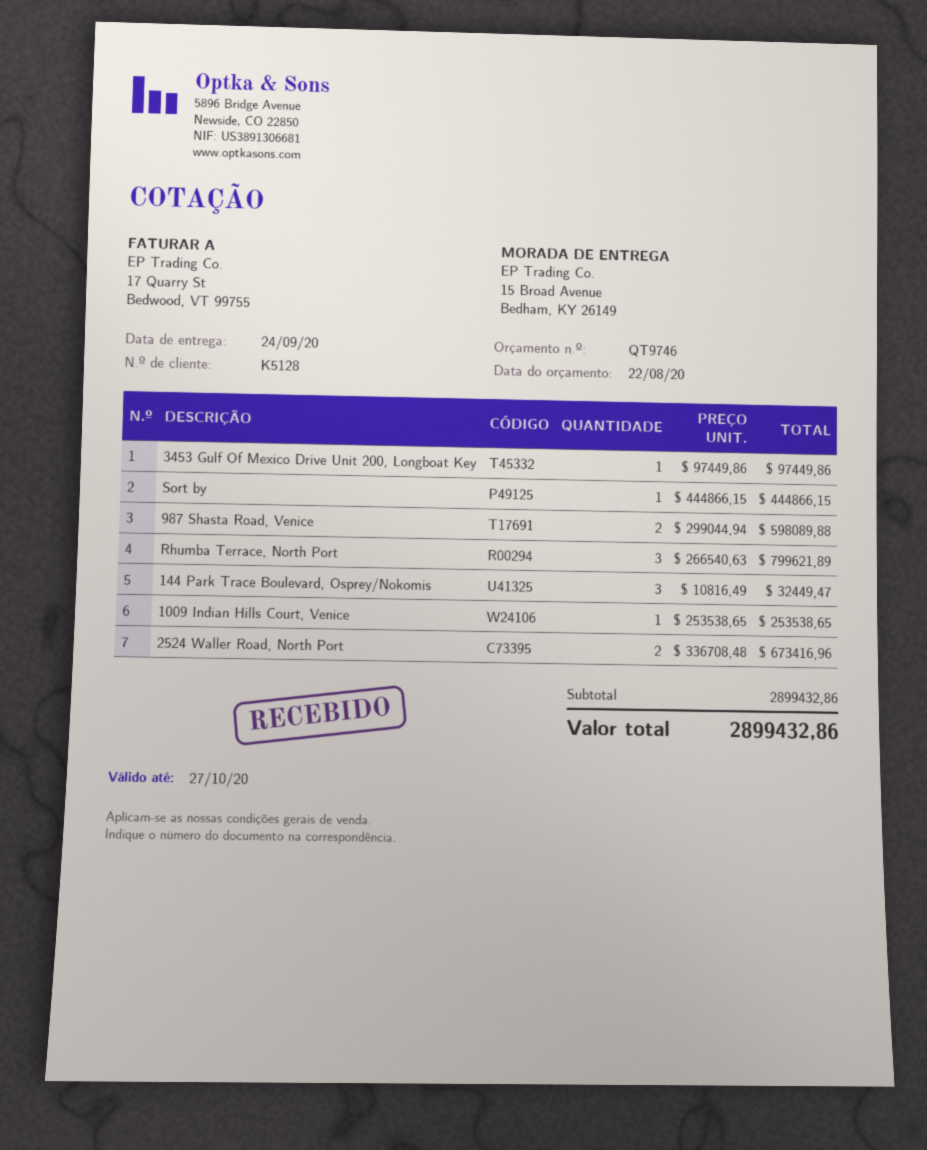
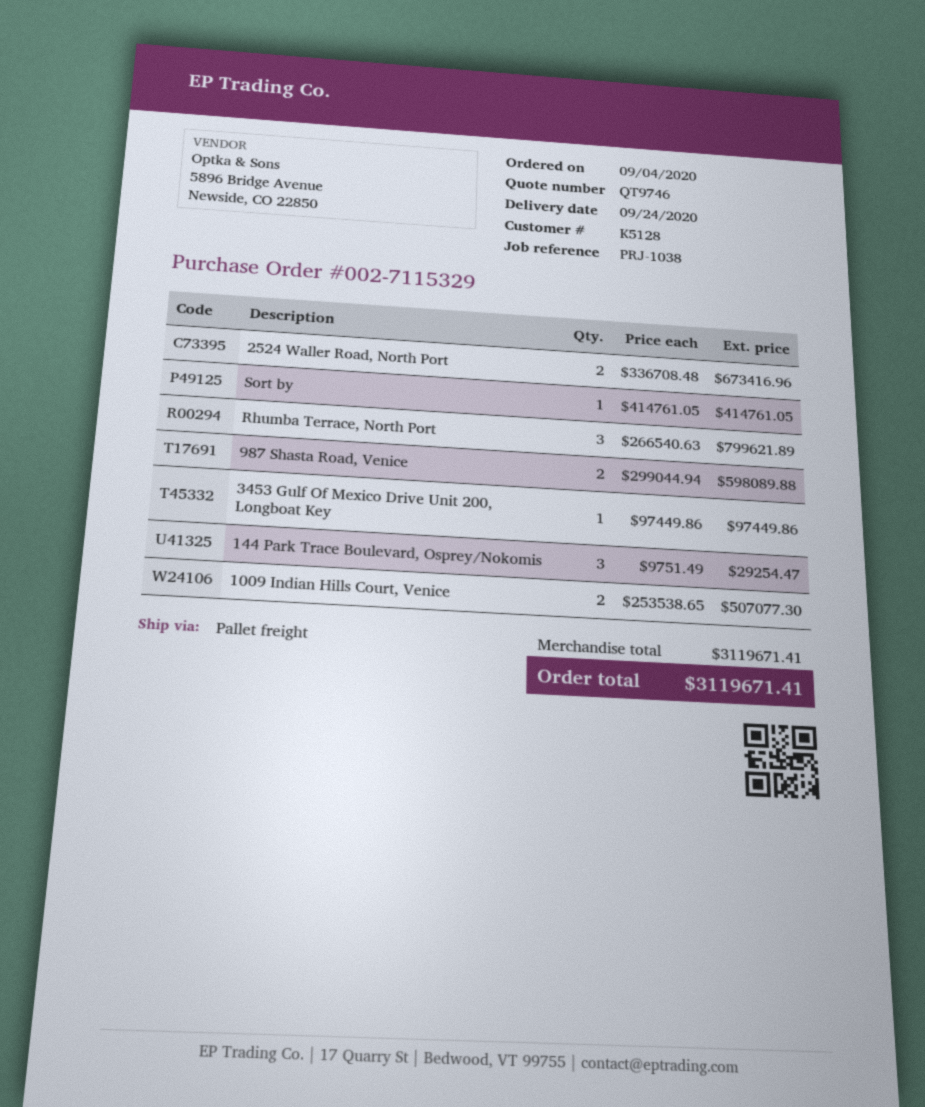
Sort by: 1 x 444866.15 = 444866.15 -> 1 x 414761.05 = 414761.05
144 Park Trace Boulevard, Osprey/Nokomis: 3 x 10816.49 = 32449.47 -> 3 x 9751.49 = 29254.47
1009 Indian Hills Court, Venice: 1 x 253538.65 = 253538.65 -> 2 x 253538.65 = 507077.30
subtotal: 2899432.86 -> 3119671.41
total: 2899432.86 -> 3119671.41

